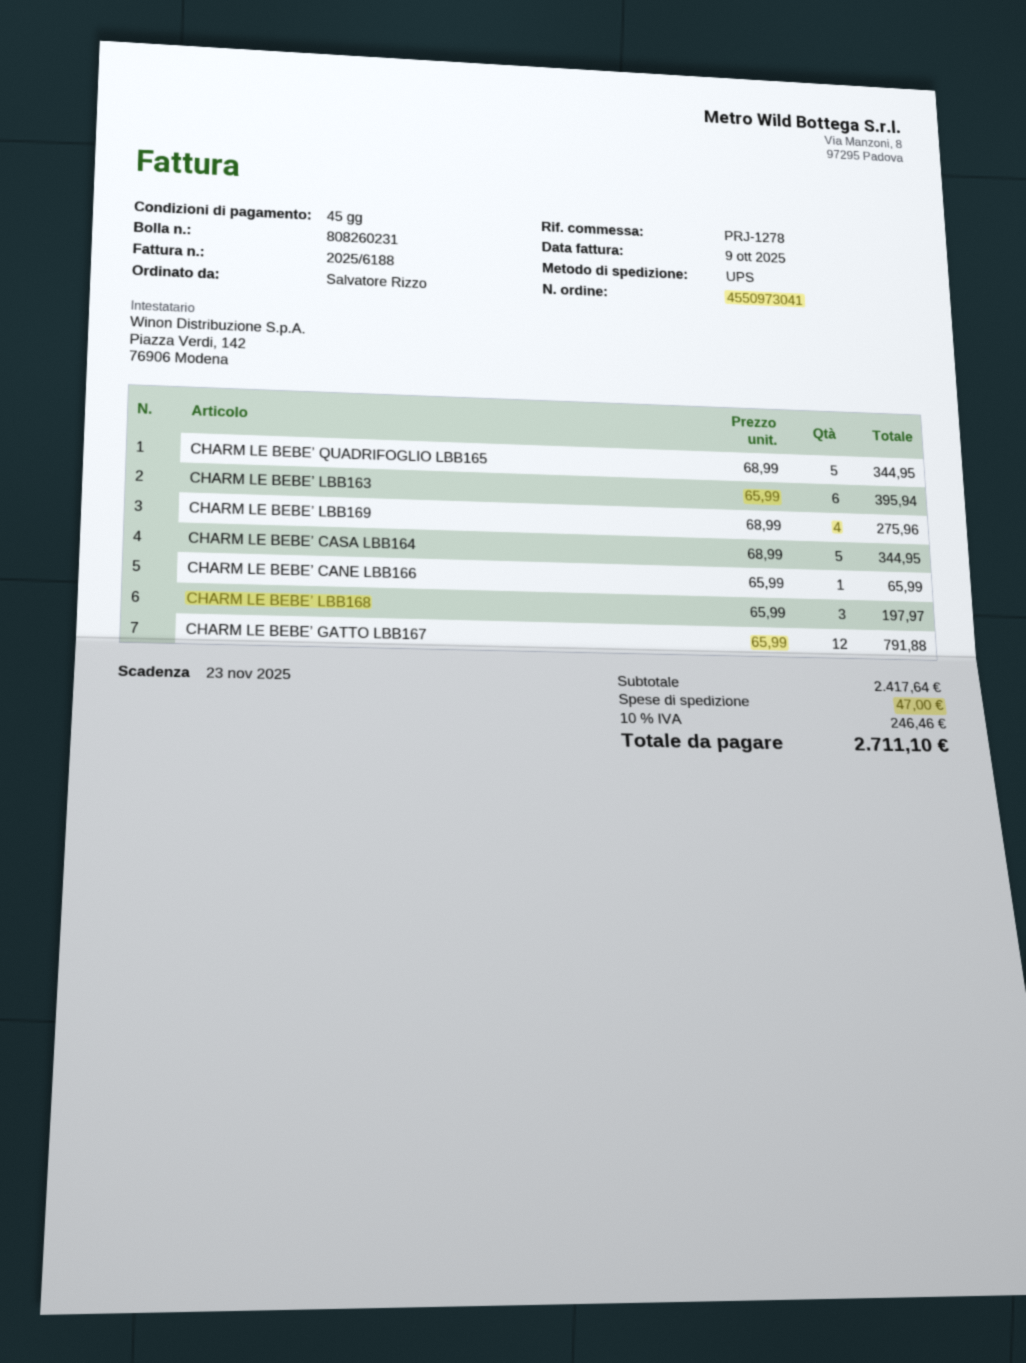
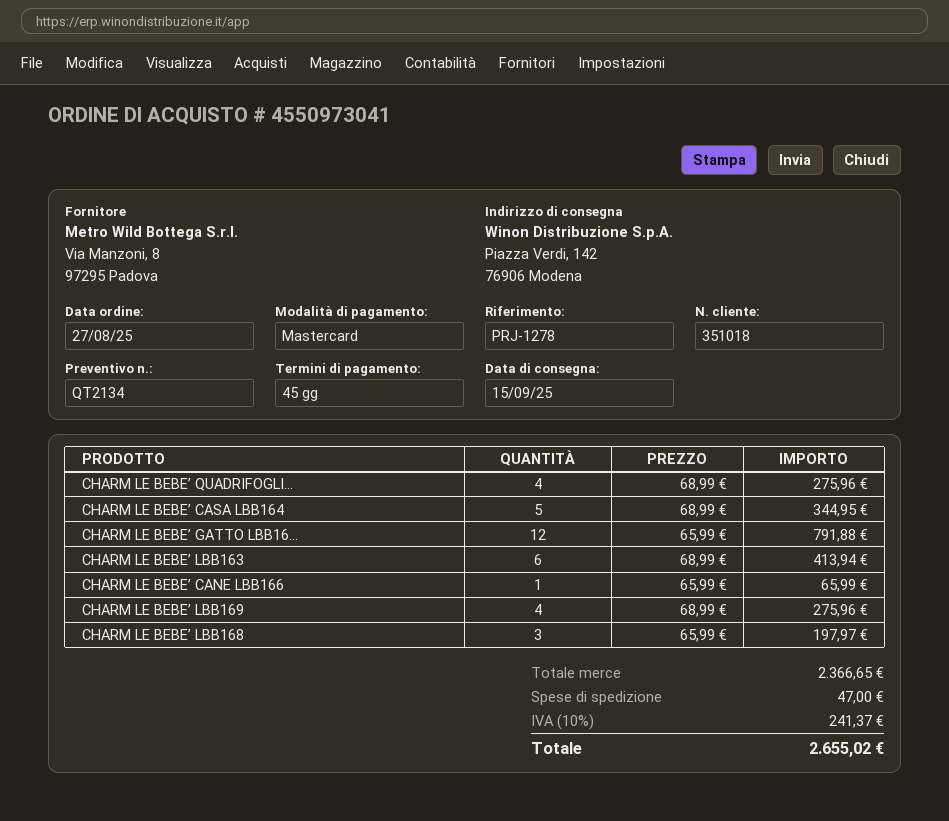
CHARM LE BEBE’ QUADRIFOGLIO LBB165: 5 x 68.99 = 344.95 -> 4 x 68.99 = 275.96
CHARM LE BEBE’ LBB163: 6 x 65.99 = 395.94 -> 6 x 68.99 = 413.94
subtotal: 2417.64 -> 2366.65
tax: 10% = 246.46 -> 10% = 241.37
total: 2711.10 -> 2655.02

